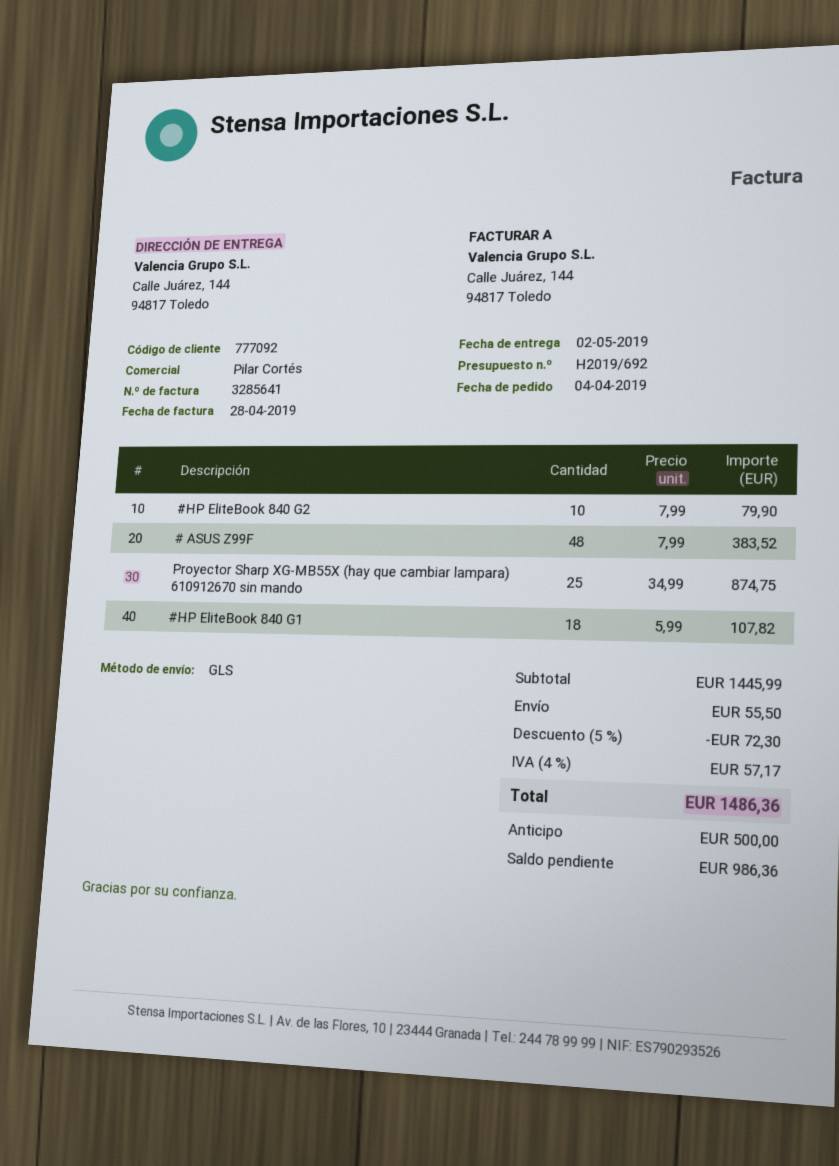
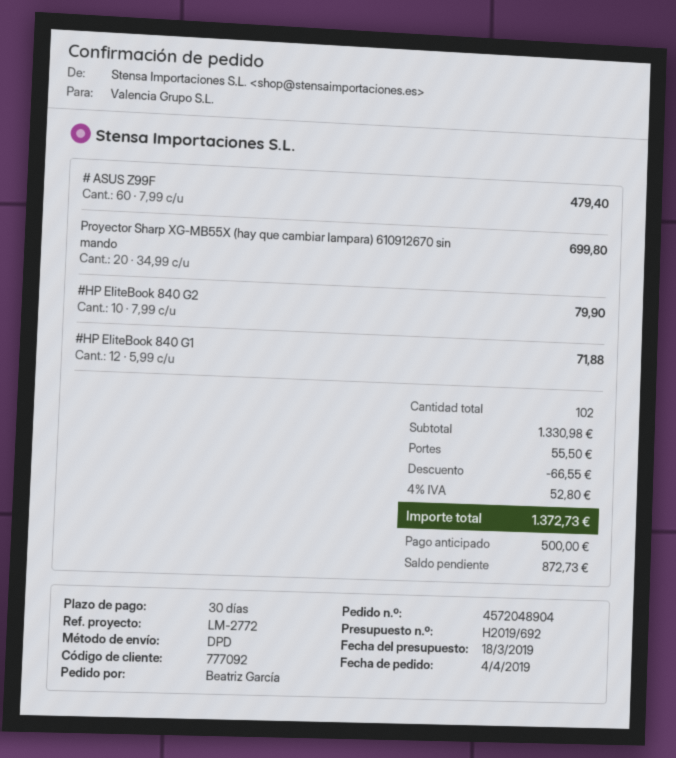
shipping method: GLS -> DPD
# ASUS Z99F: 48 x 7.99 = 383.52 -> 60 x 7.99 = 479.40
Proyector Sharp XG-MB55X (hay que cambiar lampara) 610912670 sin mando: 25 x 34.99 = 874.75 -> 20 x 34.99 = 699.80
#HP EliteBook 840 G1: 18 x 5.99 = 107.82 -> 12 x 5.99 = 71.88
subtotal: 1445.99 -> 1330.98
discount: 72.30 -> 66.55
tax: 4% = 57.17 -> 4% = 52.80
total: 1486.36 -> 1372.73
balance: 986.36 -> 872.73

